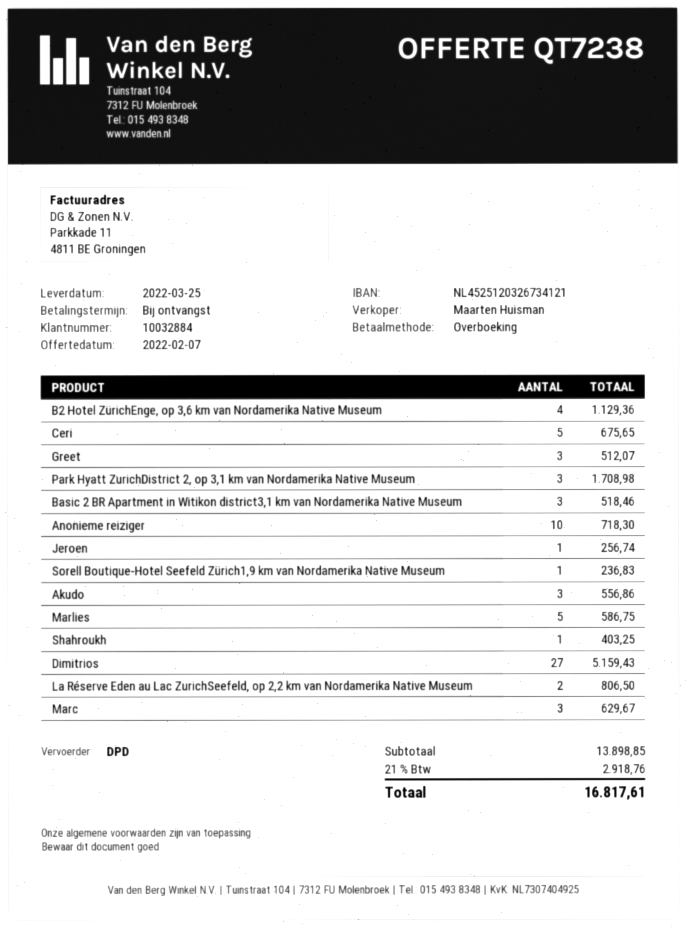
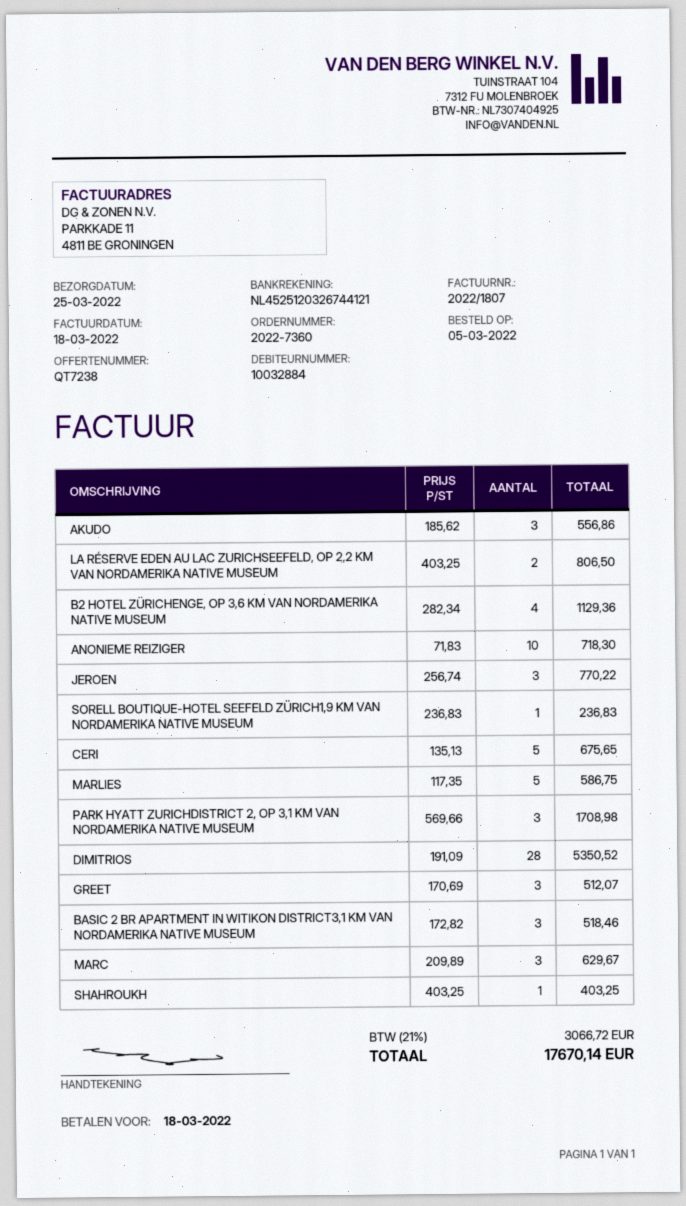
bank account: NL4525120326734121 -> NL4525120326744121
Jeroen: 1 for 256.74 -> 3 for 770.22
Dimitrios: 27 for 5159.43 -> 28 for 5350.52
tax: 21% = 2918.76 -> 21% = 3066.72
total: 16817.61 -> 17670.14

